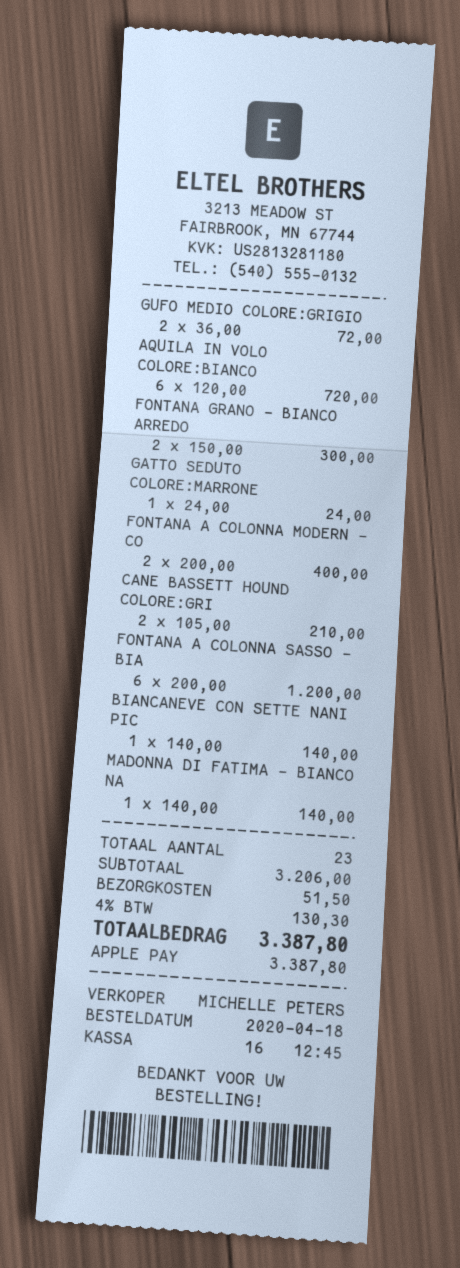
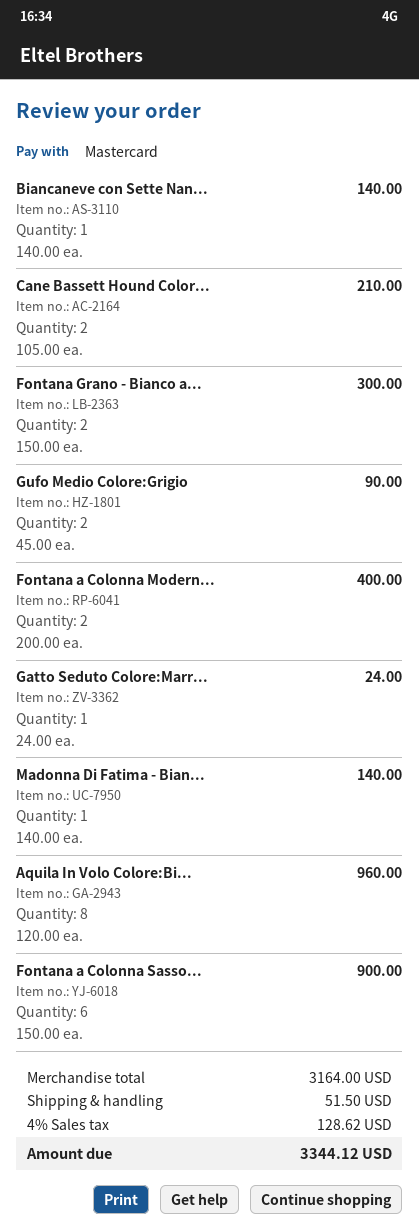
payment method: Apple Pay -> Mastercard
GUFO MEDIO COLORE:GRIGIO: 2 x 36.00 = 72.00 -> 2 x 45.00 = 90.00
AQUILA IN VOLO COLORE:BIANCO: 6 x 120.00 = 720.00 -> 8 x 120.00 = 960.00
FONTANA A COLONNA SASSO - BIA: 6 x 200.00 = 1200.00 -> 6 x 150.00 = 900.00
subtotal: 3206.00 -> 3164.00
tax: 4% = 130.30 -> 4% = 128.62
total: 3387.80 -> 3344.12

